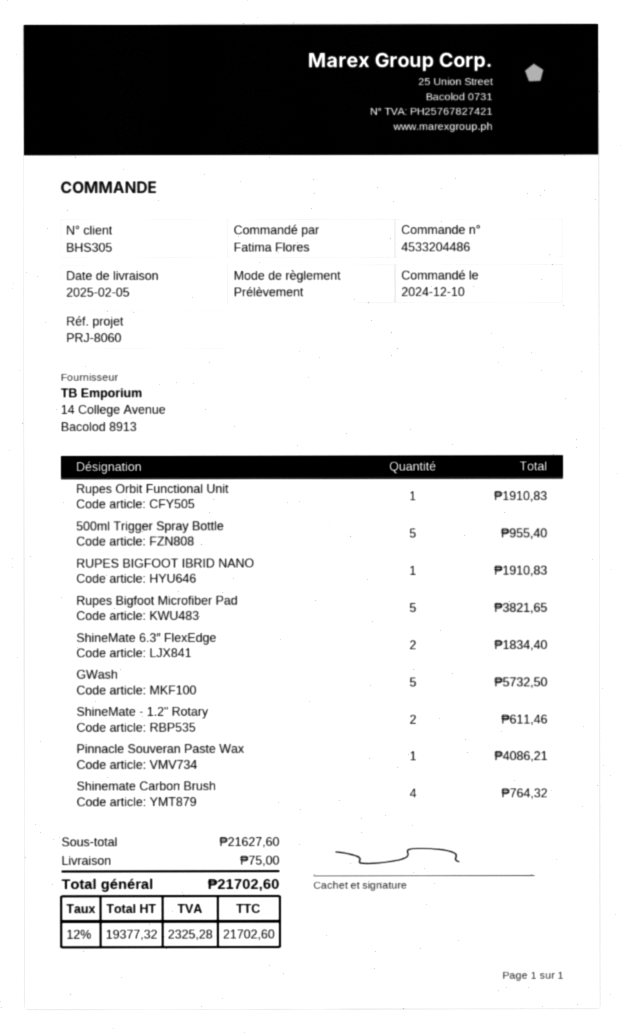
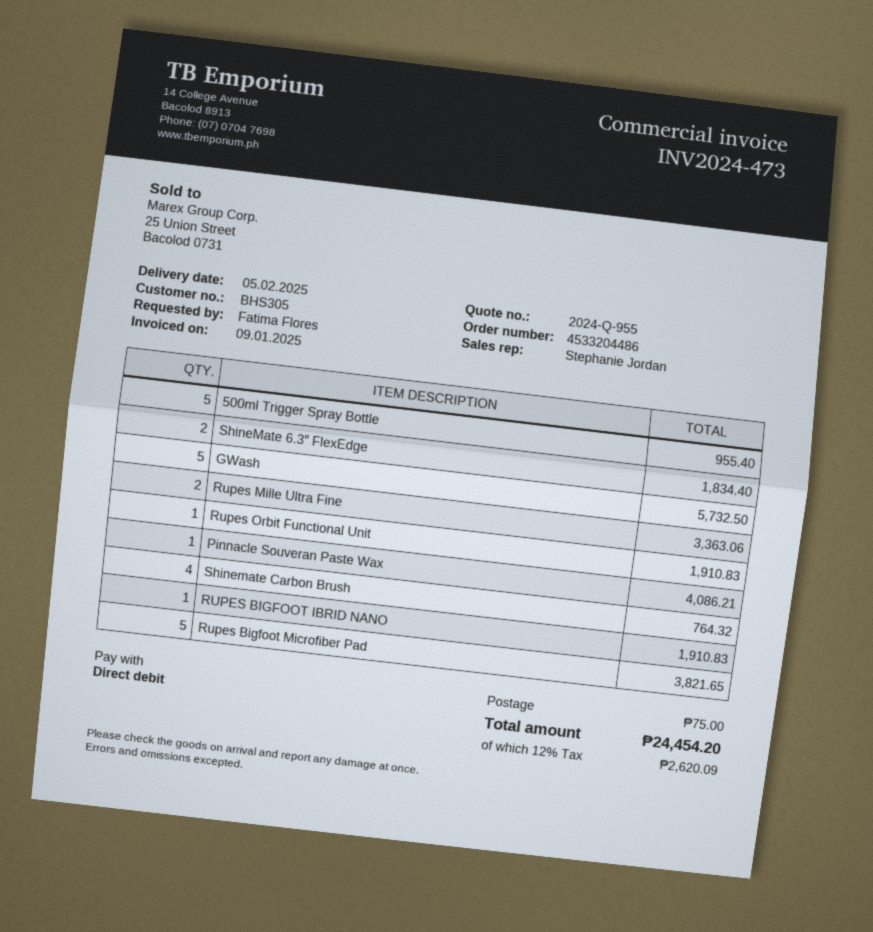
ShineMate - 1.2" Rotary: 2 for 611.46 -> none
Rupes Mille Ultra Fine: none -> 2 for 3363.06
tax: 12% = 2325.28 -> 12% = 2620.09
total: 21702.60 -> 24454.20

